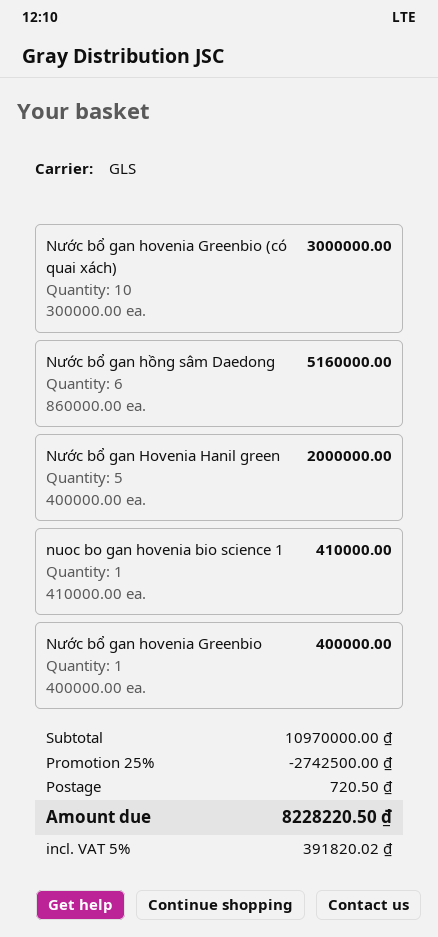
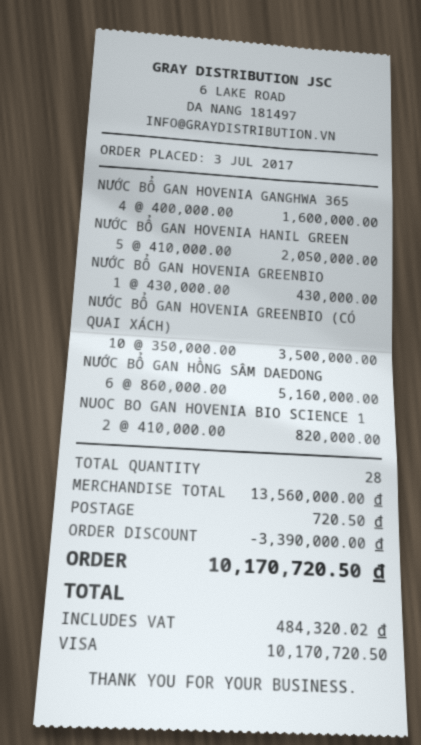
Nước bổ gan hovenia Greenbio (có quai xách): 10 x 300000.00 = 3000000.00 -> 10 x 350000.00 = 3500000.00
Nước bổ gan Hovenia Hanil green: 5 x 400000.00 = 2000000.00 -> 5 x 410000.00 = 2050000.00
nuoc bo gan hovenia bio science 1: 1 x 410000.00 = 410000.00 -> 2 x 410000.00 = 820000.00
Nước bổ gan hovenia Greenbio: 1 x 400000.00 = 400000.00 -> 1 x 430000.00 = 430000.00
NƯỚC BỔ GAN HOVENIA GANGHWA 365: none -> 4 x 400000.00 = 1600000.00
subtotal: 10970000.00 -> 13560000.00
discount: 2742500.00 -> 3390000.00
tax: 391820.02 -> 484320.02
total: 8228220.50 -> 10170720.50

